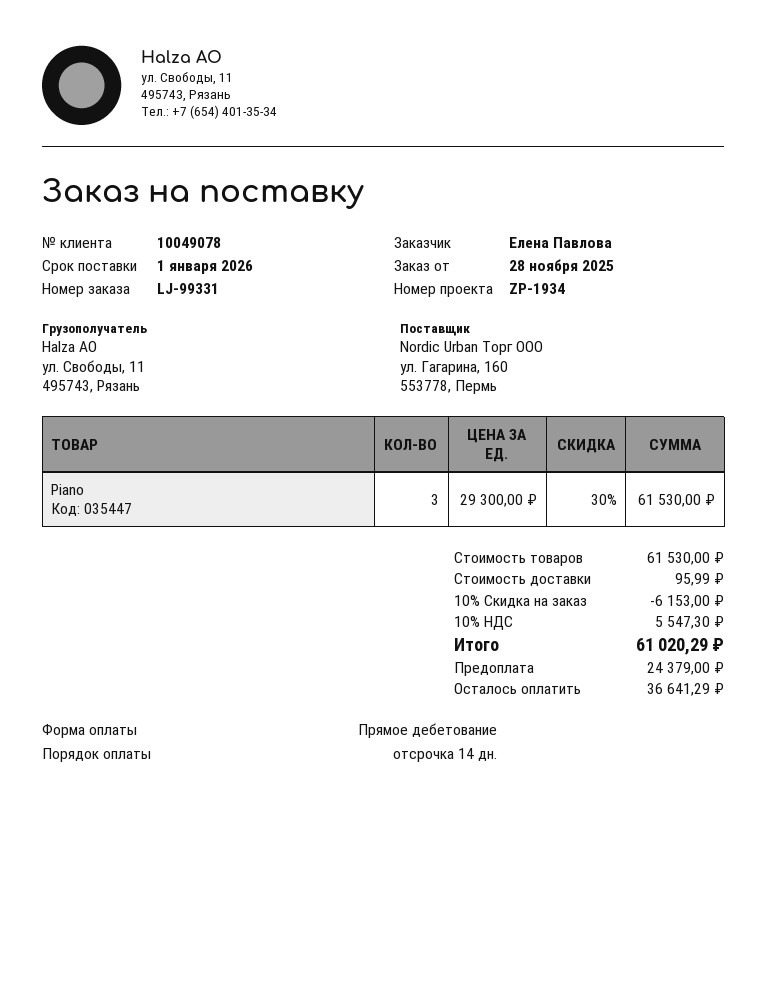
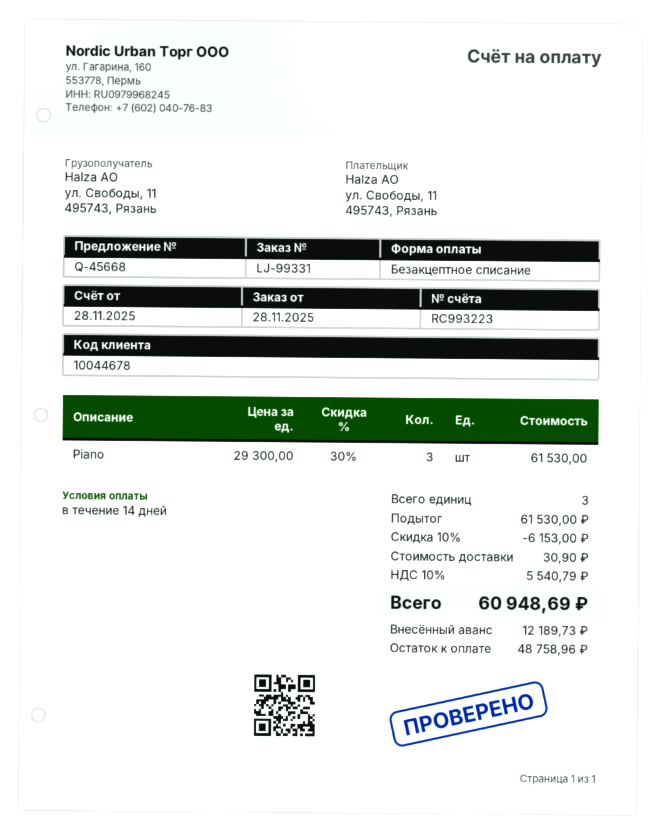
customer number: 10049078 -> 10044678
shipping: 95.99 -> 30.90
tax: 10% = 5547.30 -> 10% = 5540.79
total: 61020.29 -> 60948.69
deposit: 24379.00 -> 12189.73
balance: 36641.29 -> 48758.96

